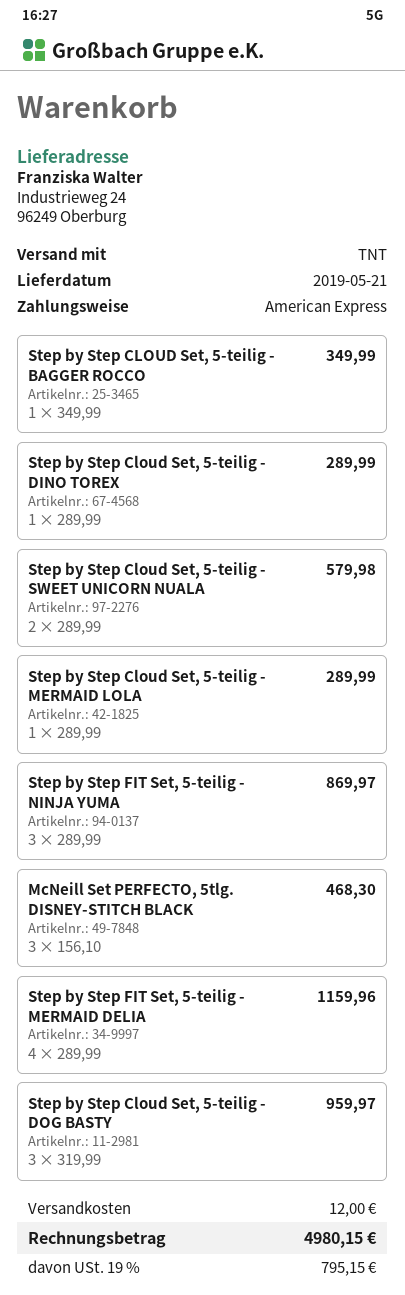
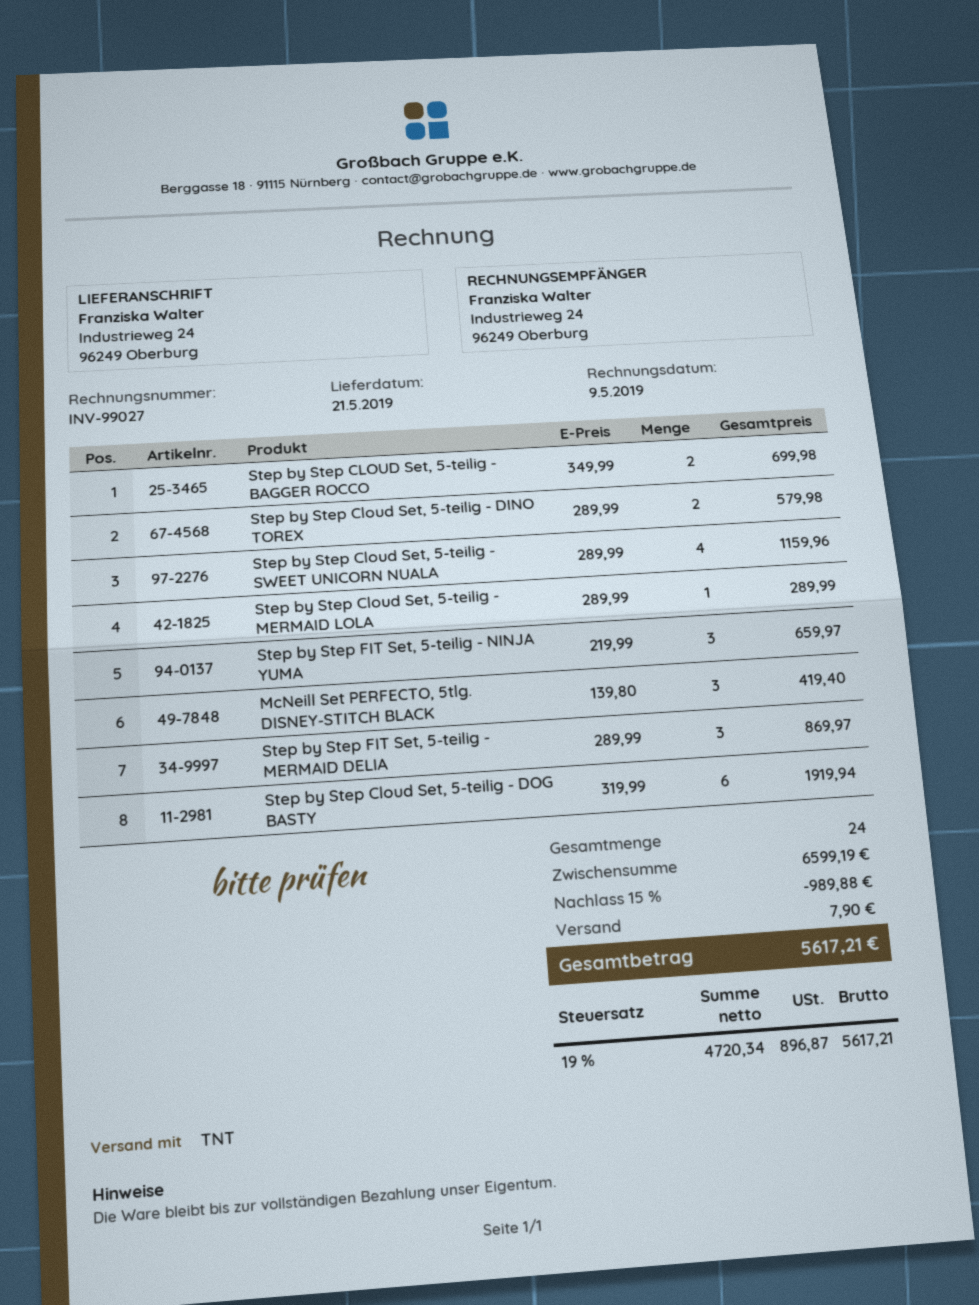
Step by Step CLOUD Set, 5-teilig - BAGGER ROCCO: 1 x 349.99 = 349.99 -> 2 x 349.99 = 699.98
Step by Step Cloud Set, 5-teilig - DINO TOREX: 1 x 289.99 = 289.99 -> 2 x 289.99 = 579.98
Step by Step Cloud Set, 5-teilig - SWEET UNICORN NUALA: 2 x 289.99 = 579.98 -> 4 x 289.99 = 1159.96
Step by Step FIT Set, 5-teilig - NINJA YUMA: 3 x 289.99 = 869.97 -> 3 x 219.99 = 659.97
McNeill Set PERFECTO, 5tlg. DISNEY-STITCH BLACK: 3 x 156.10 = 468.30 -> 3 x 139.80 = 419.40
Step by Step FIT Set, 5-teilig - MERMAID DELIA: 4 x 289.99 = 1159.96 -> 3 x 289.99 = 869.97
Step by Step Cloud Set, 5-teilig - DOG BASTY: 3 x 319.99 = 959.97 -> 6 x 319.99 = 1919.94
discount: none -> 15% = 989.88
shipping: 12.00 -> 7.90
tax: 19% = 795.15 -> 19% = 896.87
total: 4980.15 -> 5617.21

